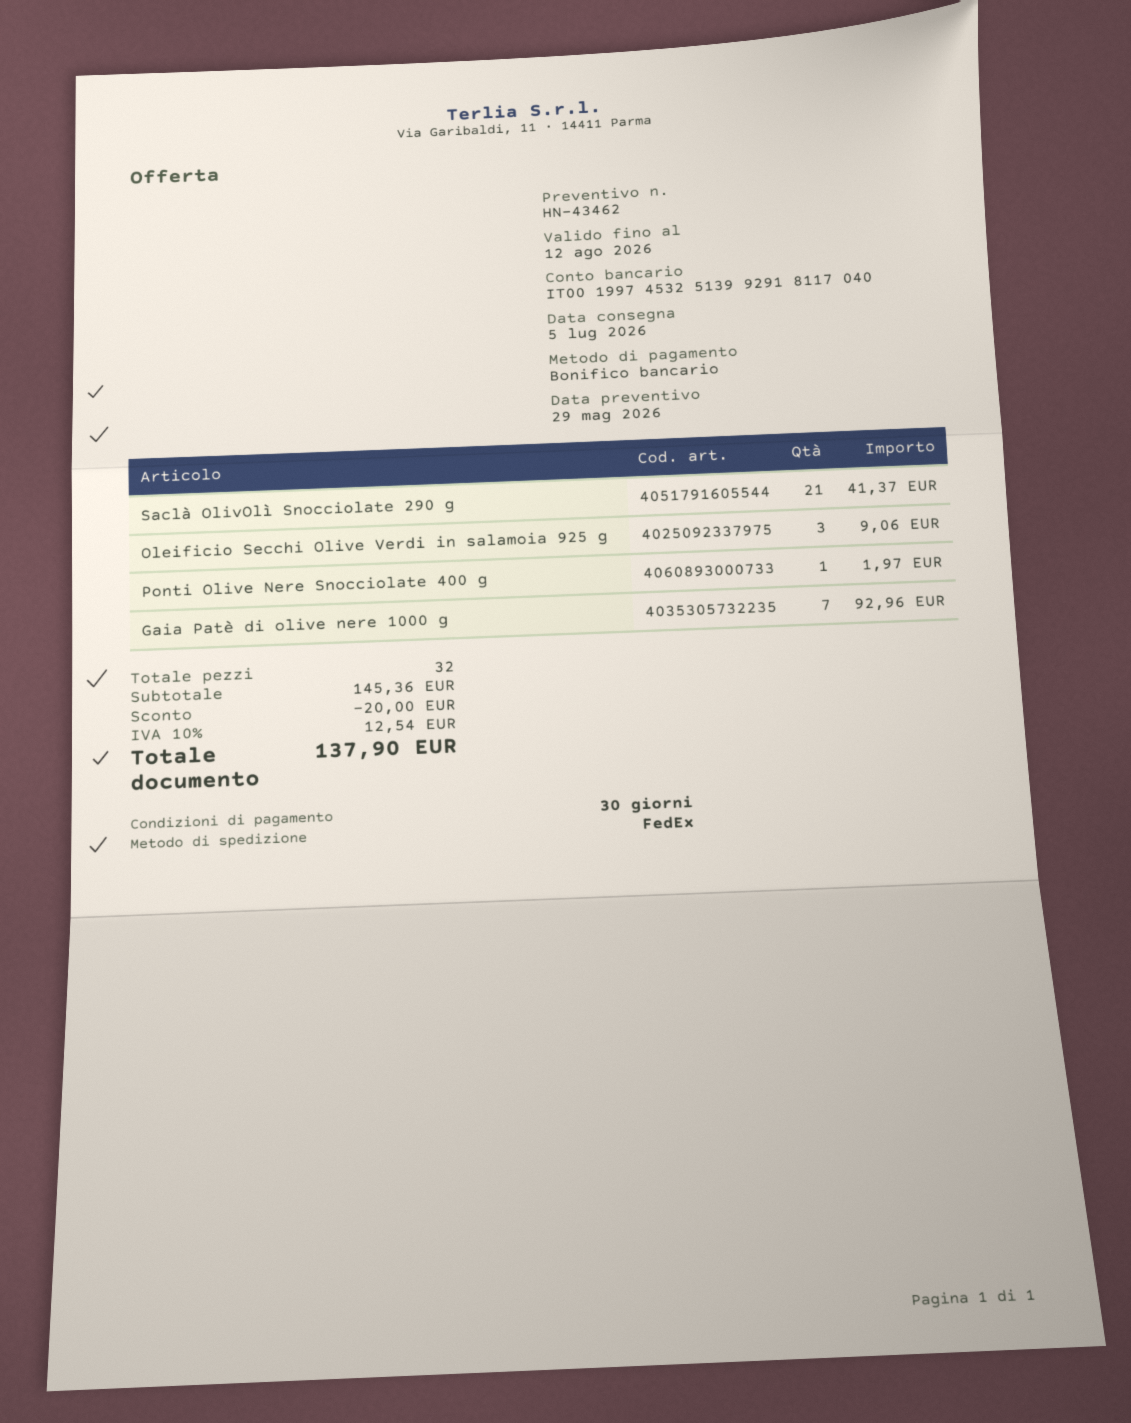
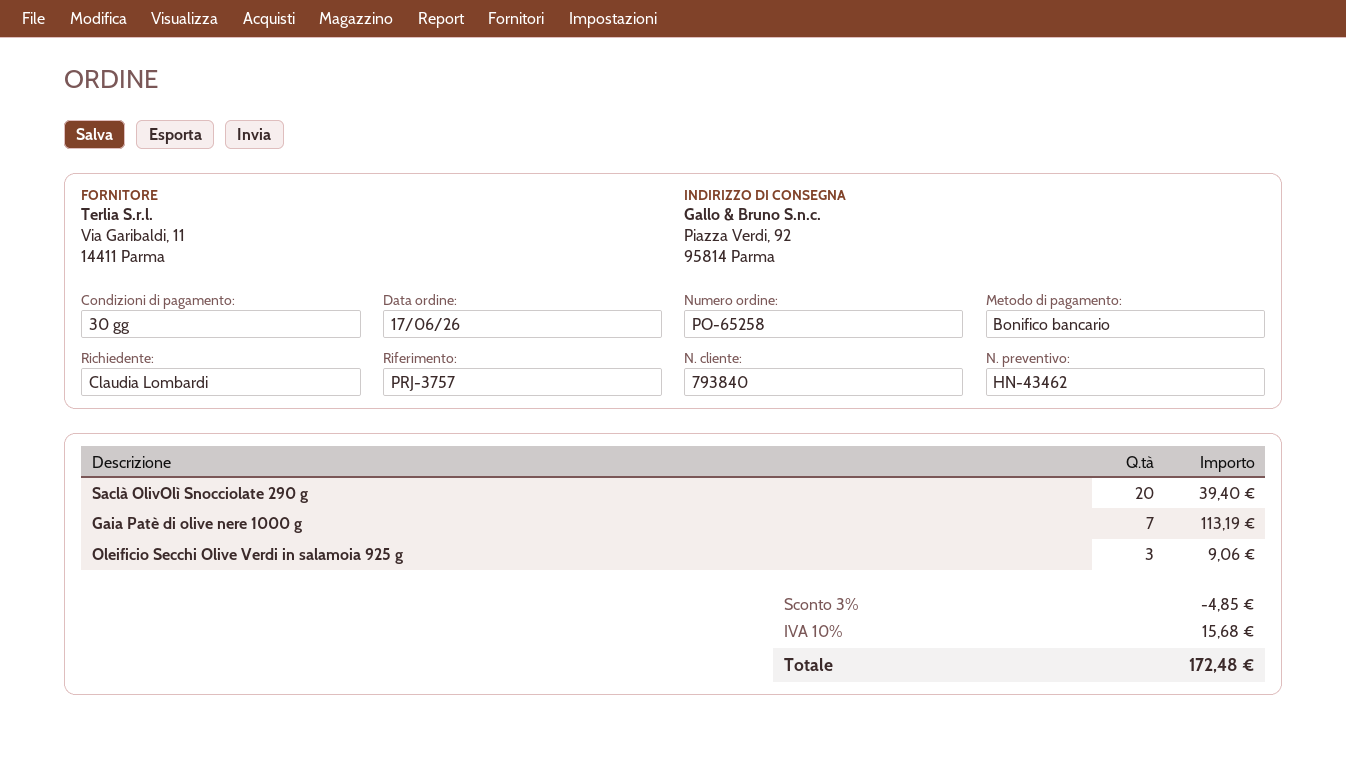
Saclà OlivOlì Snocciolate 290 g: 21 for 41.37 -> 20 for 39.40
Ponti Olive Nere Snocciolate 400 g: 1 for 1.97 -> none
Gaia Patè di olive nere 1000 g: 7 for 92.96 -> 7 for 113.19
discount: 20.00 -> 4.85
tax: 10% = 12.54 -> 10% = 15.68
total: 137.90 -> 172.48

